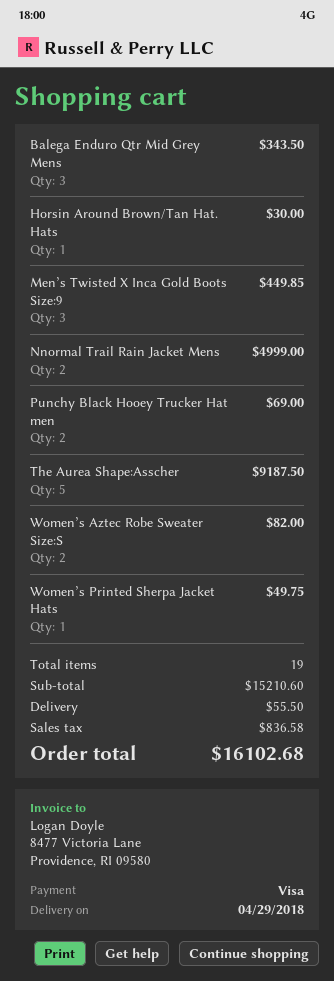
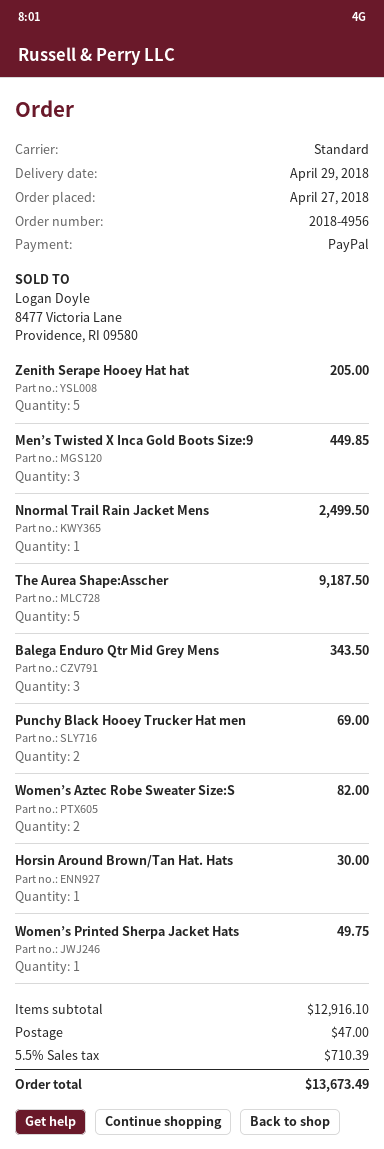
payment method: Visa -> PayPal
Nnormal Trail Rain Jacket Mens: 2 for 4999.00 -> 1 for 2499.50
Zenith Serape Hooey Hat hat: none -> 5 for 205.00
subtotal: 15210.60 -> 12916.10
shipping: 55.50 -> 47.00
tax: 836.58 -> 710.39
total: 16102.68 -> 13673.49

